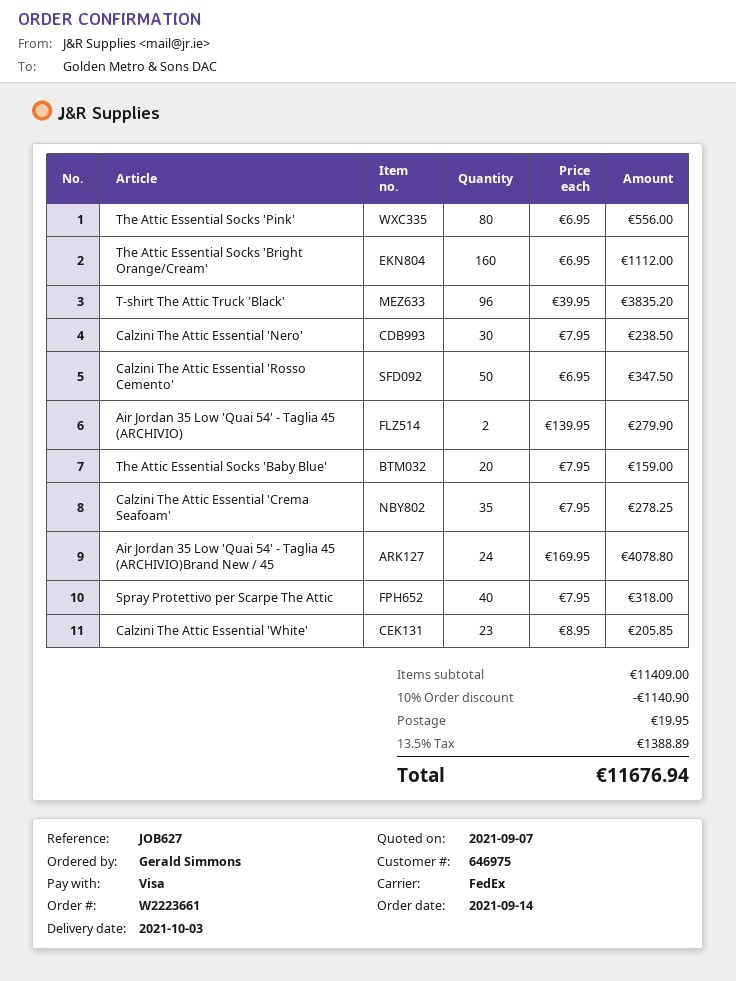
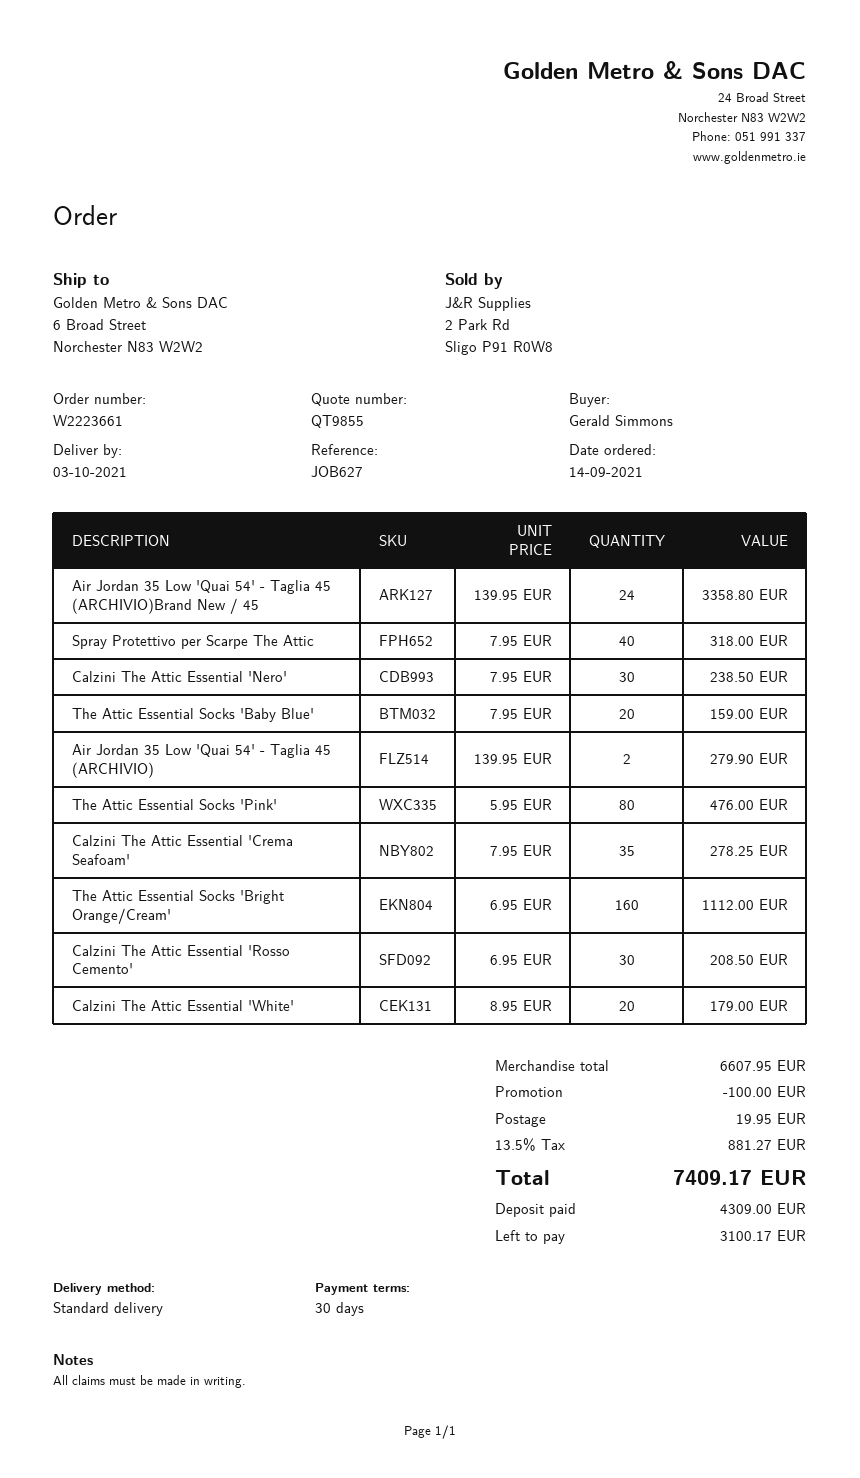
shipping method: FedEx -> standard
The Attic Essential Socks 'Pink': 80 x 6.95 = 556.00 -> 80 x 5.95 = 476.00
T-shirt The Attic Truck 'Black': 96 x 39.95 = 3835.20 -> none
Calzini The Attic Essential 'Rosso Cemento': 50 x 6.95 = 347.50 -> 30 x 6.95 = 208.50
Air Jordan 35 Low 'Quai 54' - Taglia 45 (ARCHIVIO)Brand New / 45: 24 x 169.95 = 4078.80 -> 24 x 139.95 = 3358.80
Calzini The Attic Essential 'White': 23 x 8.95 = 205.85 -> 20 x 8.95 = 179.00
subtotal: 11409.00 -> 6607.95
discount: 1140.90 -> 100.00
tax: 13.5% = 1388.89 -> 13.5% = 881.27
total: 11676.94 -> 7409.17

